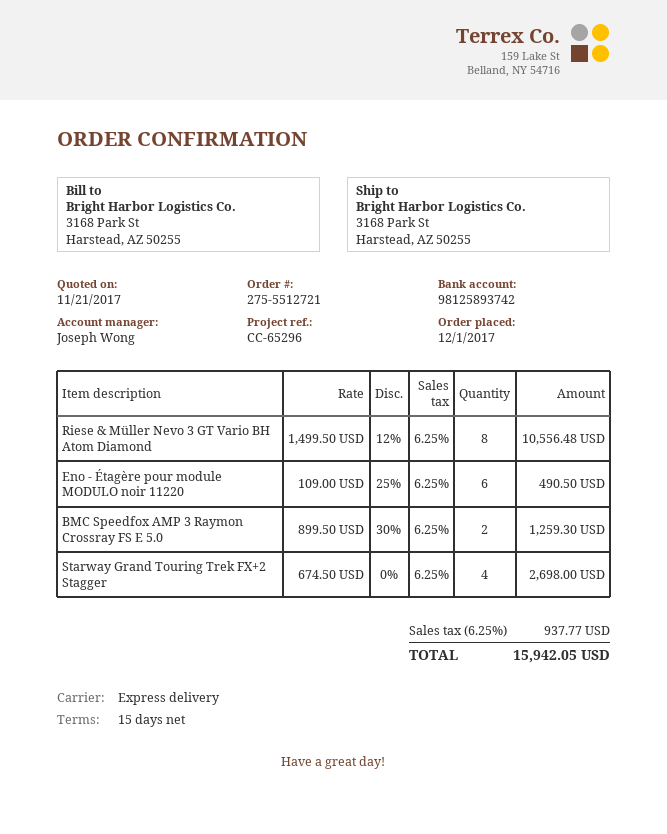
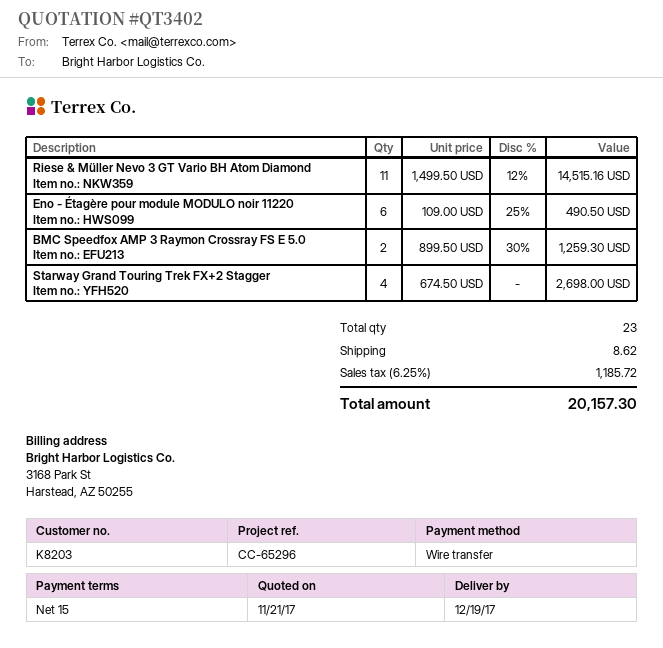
Riese & Müller Nevo 3 GT Vario BH Atom Diamond: 8 x 1499.50 - 12% = 10556.48 -> 11 x 1499.50 - 12% = 14515.16
shipping: none -> 8.62
tax: 6.25% = 937.77 -> 6.25% = 1185.72
total: 15942.05 -> 20157.30

